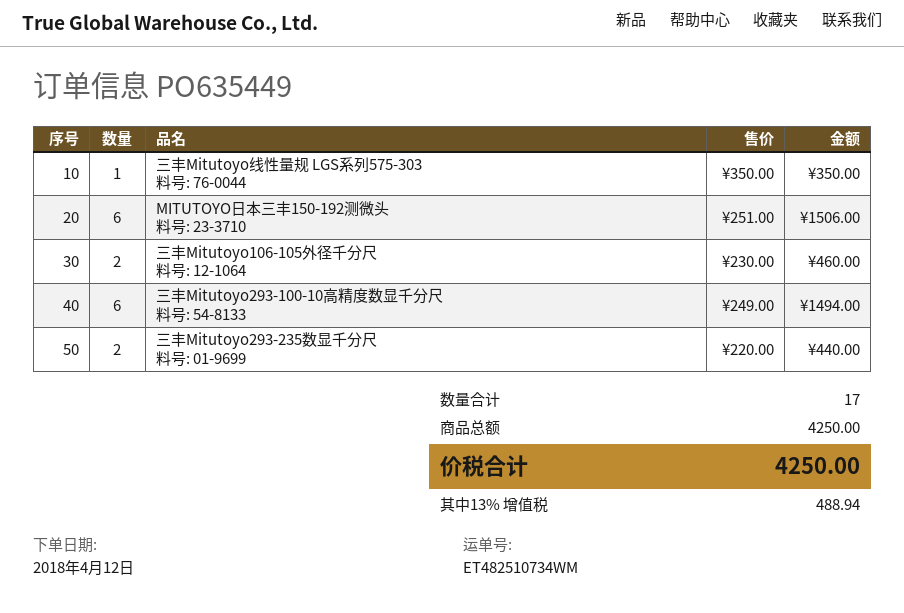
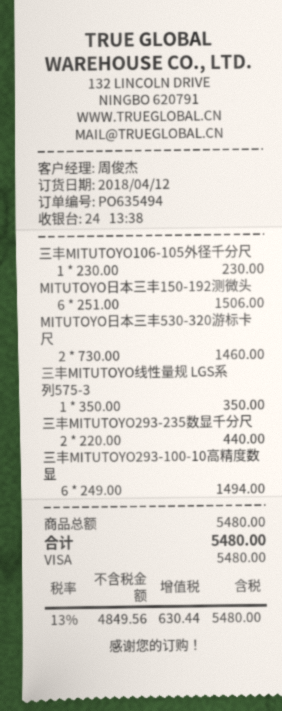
order number: PO635449 -> PO635494
三丰Mitutoyo106-105外径千分尺: 2 x 230.00 = 460.00 -> 1 x 230.00 = 230.00
MITUTOYO日本三丰530-320游标卡尺: none -> 2 x 730.00 = 1460.00
subtotal: 4250.00 -> 5480.00
tax: 13% = 488.94 -> 13% = 630.44
total: 4250.00 -> 5480.00

